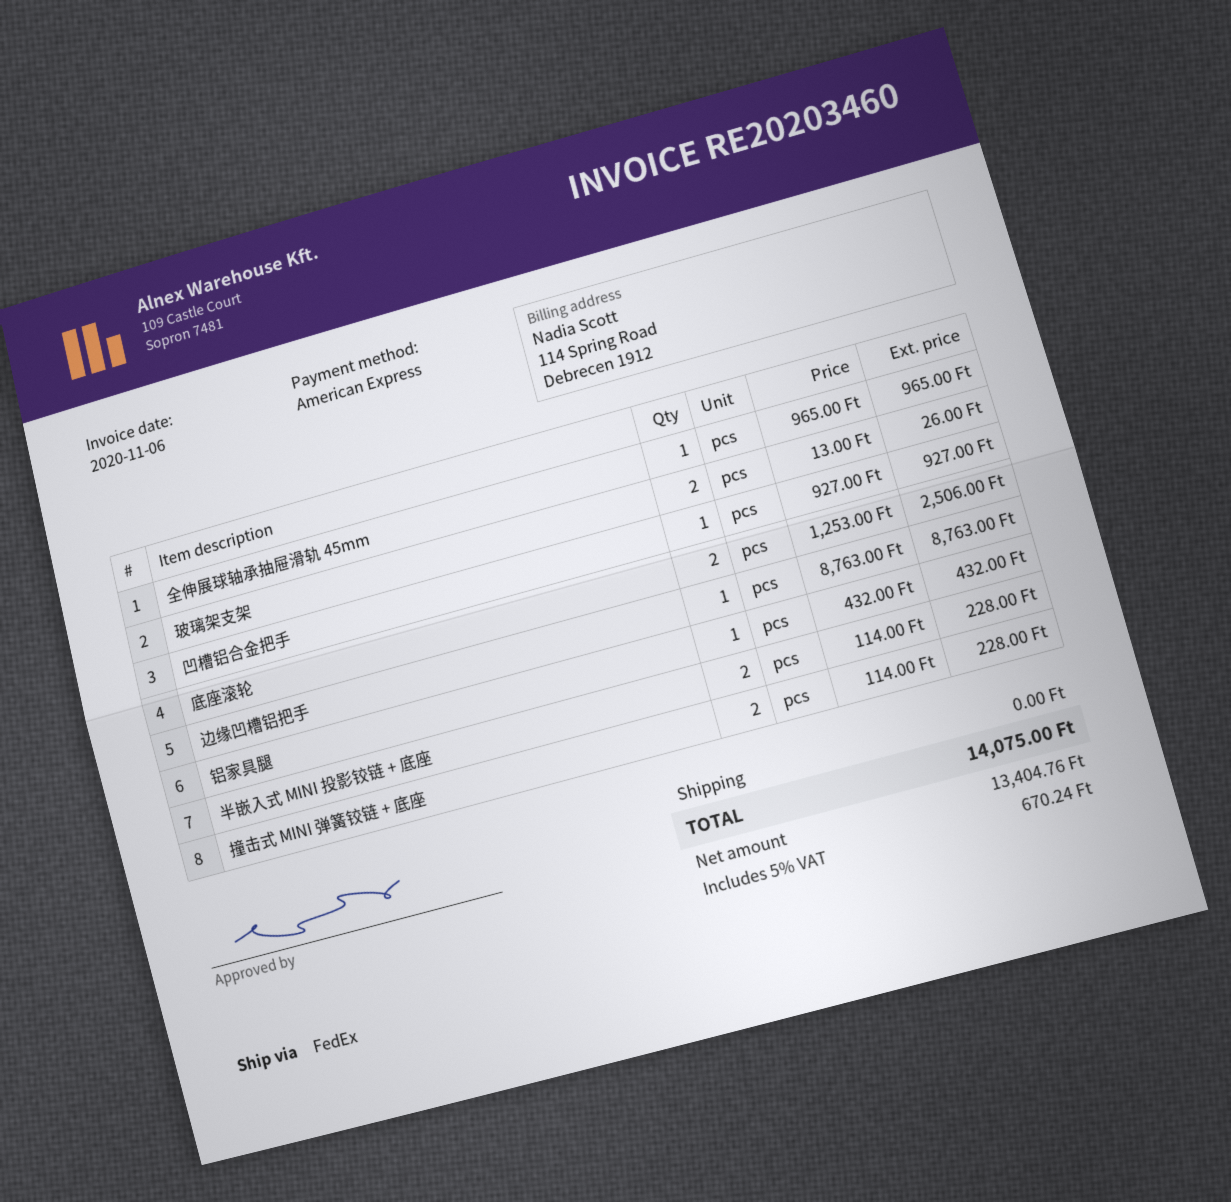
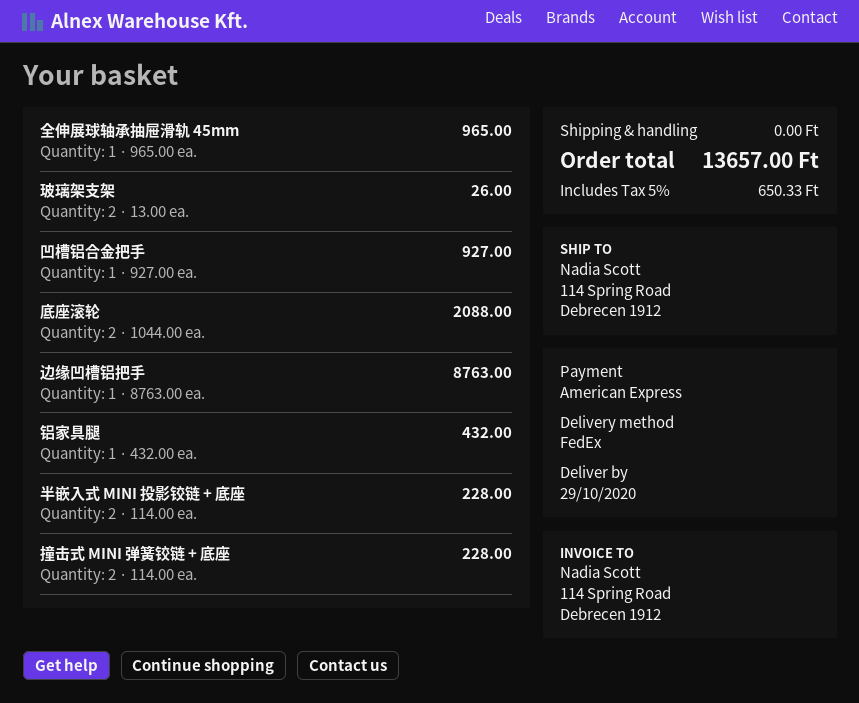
底座滚轮: 2 x 1253.00 = 2506.00 -> 2 x 1044.00 = 2088.00
tax: 5% = 670.24 -> 5% = 650.33
total: 14075.00 -> 13657.00

